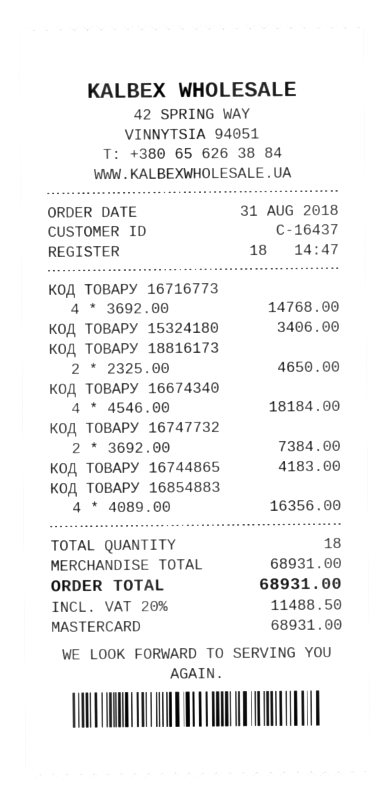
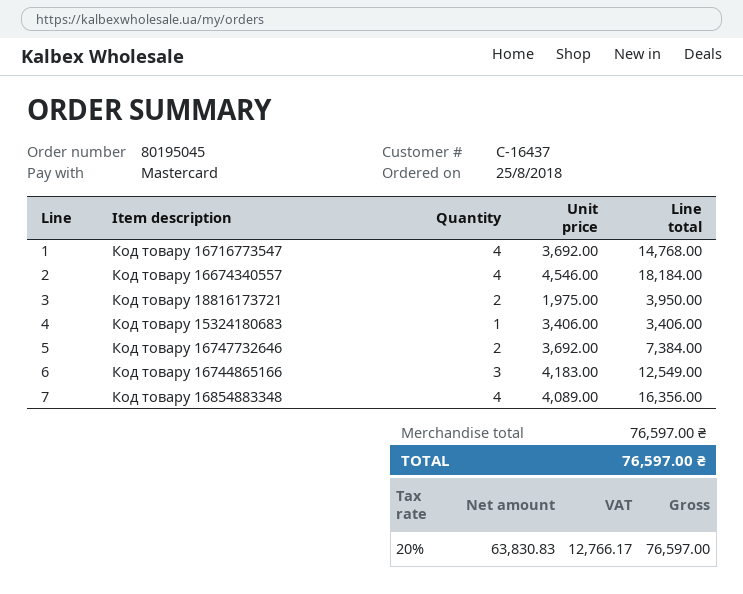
order date: 2018-08-31 -> 2018-08-25
КОД ТОВАРУ 18816173: 2 x 2325.00 = 4650.00 -> 2 x 1975.00 = 3950.00
КОД ТОВАРУ 16744865: 1 x 4183.00 = 4183.00 -> 3 x 4183.00 = 12549.00
subtotal: 68931.00 -> 76597.00
tax: 20% = 11488.50 -> 20% = 12766.17
total: 68931.00 -> 76597.00

